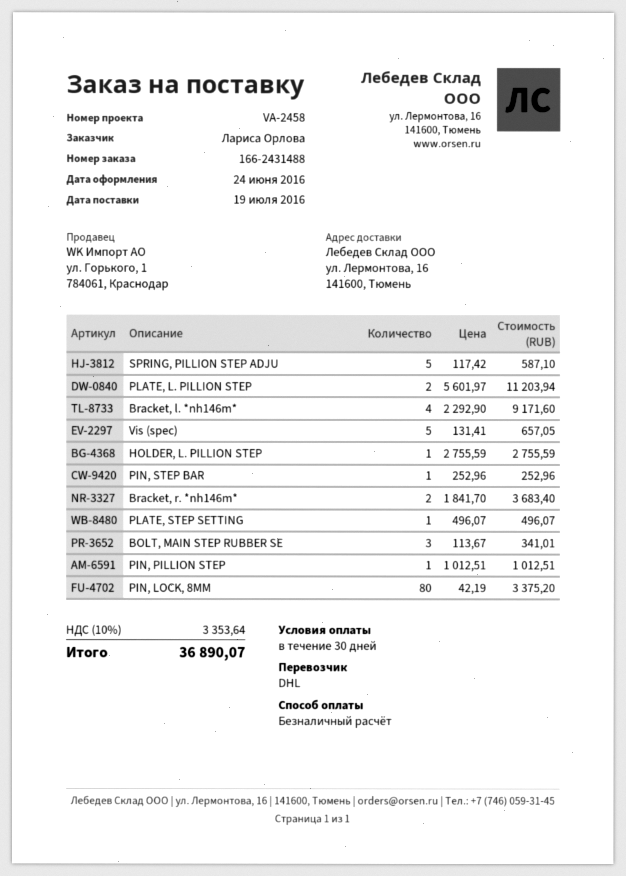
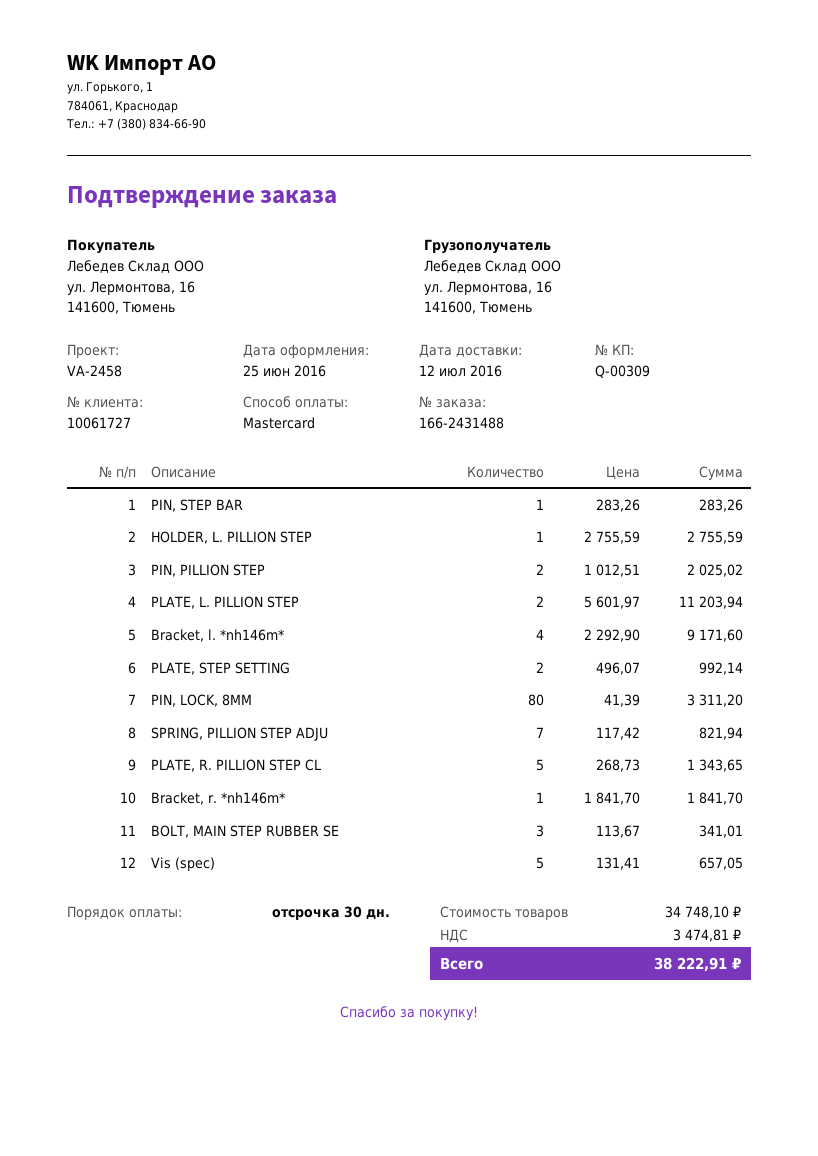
order date: 2016-06-24 -> 2016-06-25
delivery date: 2016-07-19 -> 2016-07-12
payment method: bank transfer -> Mastercard
SPRING, PILLION STEP ADJU: 5 x 117.42 = 587.10 -> 7 x 117.42 = 821.94
PIN, STEP BAR: 1 x 252.96 = 252.96 -> 1 x 283.26 = 283.26
Bracket, r. *nh146m*: 2 x 1841.70 = 3683.40 -> 1 x 1841.70 = 1841.70
PLATE, STEP SETTING: 1 x 496.07 = 496.07 -> 2 x 496.07 = 992.14
PIN, PILLION STEP: 1 x 1012.51 = 1012.51 -> 2 x 1012.51 = 2025.02
PIN, LOCK, 8MM: 80 x 42.19 = 3375.20 -> 80 x 41.39 = 3311.20
PLATE, R. PILLION STEP CL: none -> 5 x 268.73 = 1343.65
tax: 3353.64 -> 3474.81
total: 36890.07 -> 38222.91

